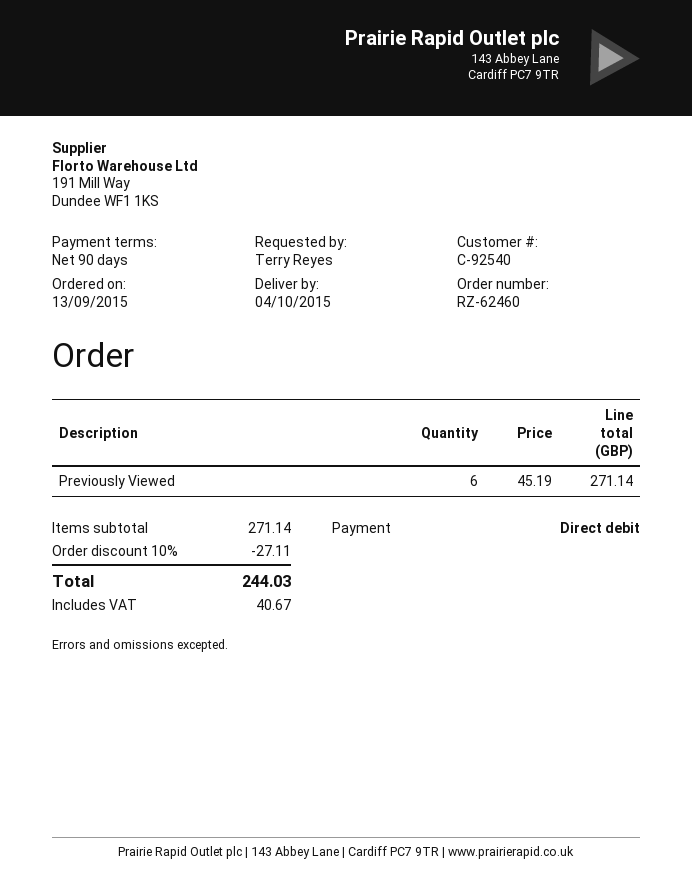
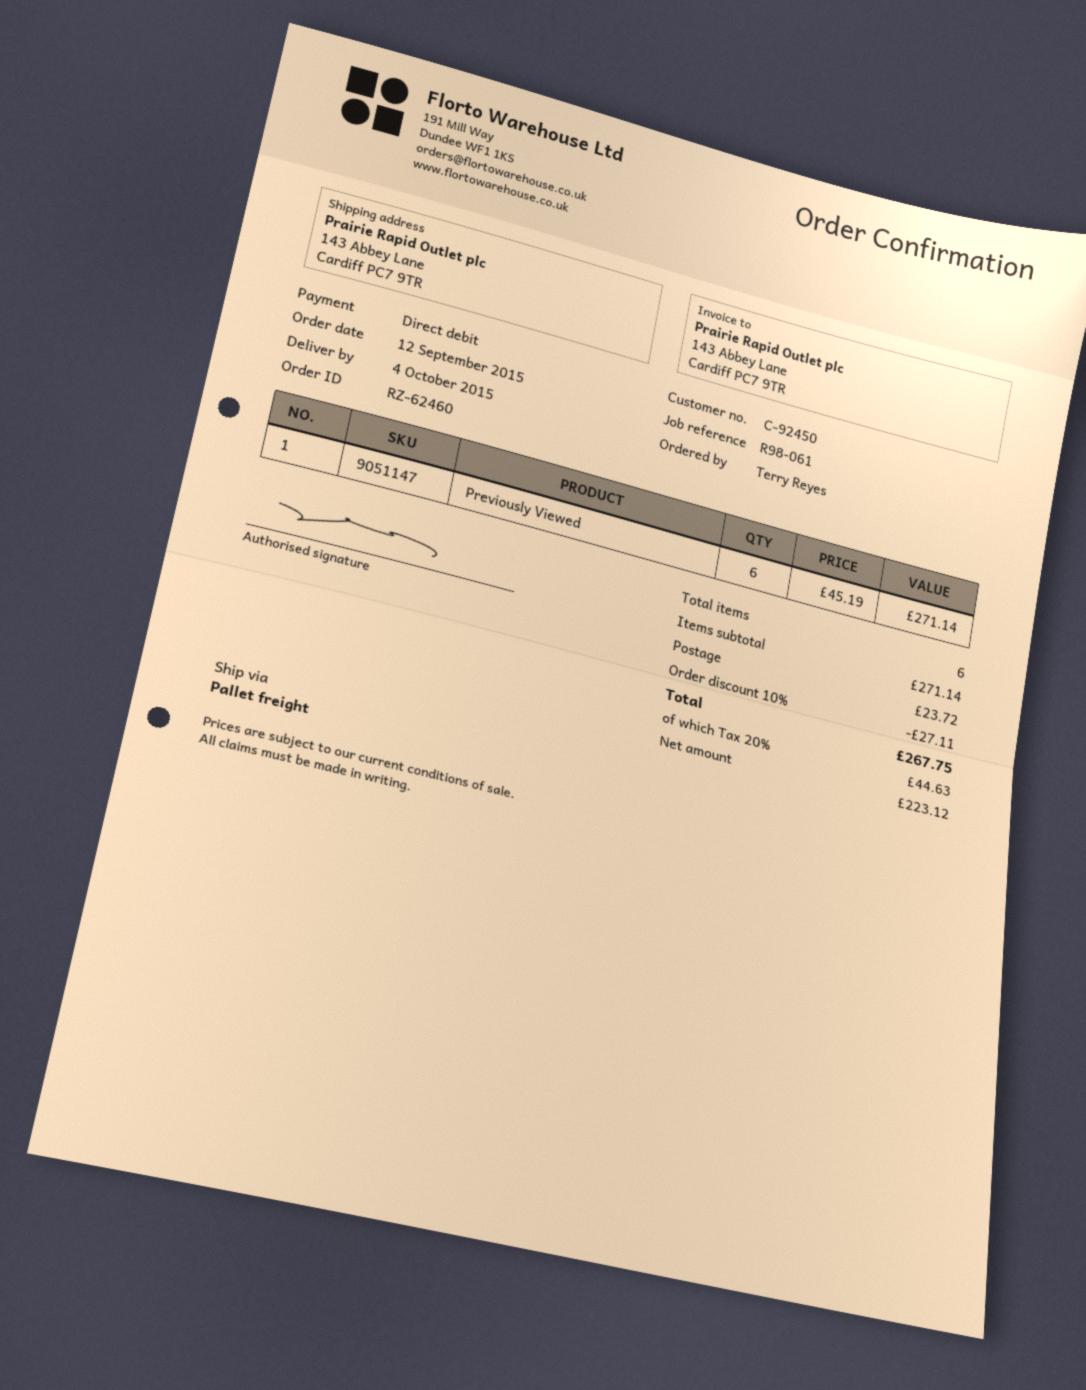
order date: 2015-09-13 -> 2015-09-12
customer number: C-92540 -> C-92450
shipping: none -> 23.72
tax: 40.67 -> 44.63
total: 244.03 -> 267.75

